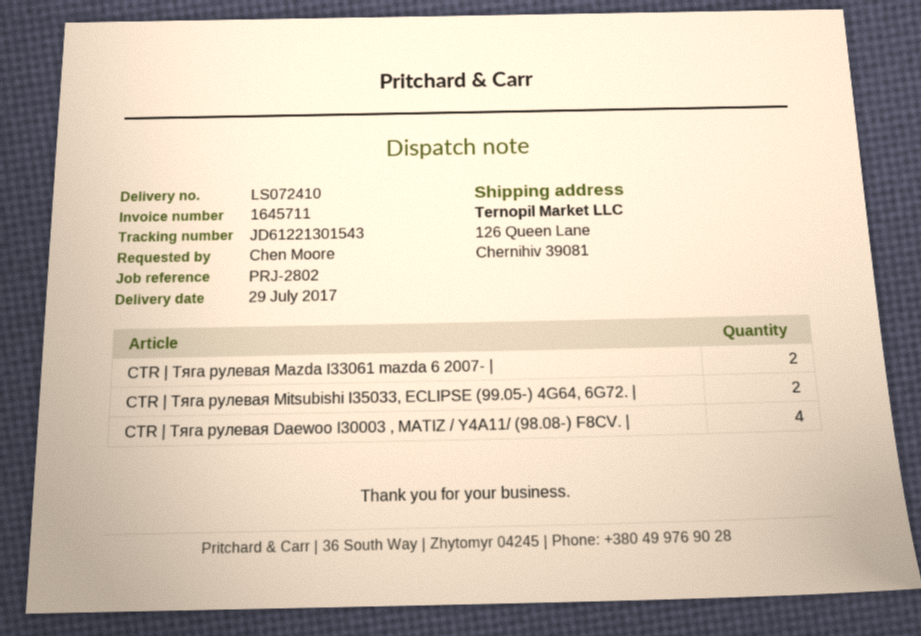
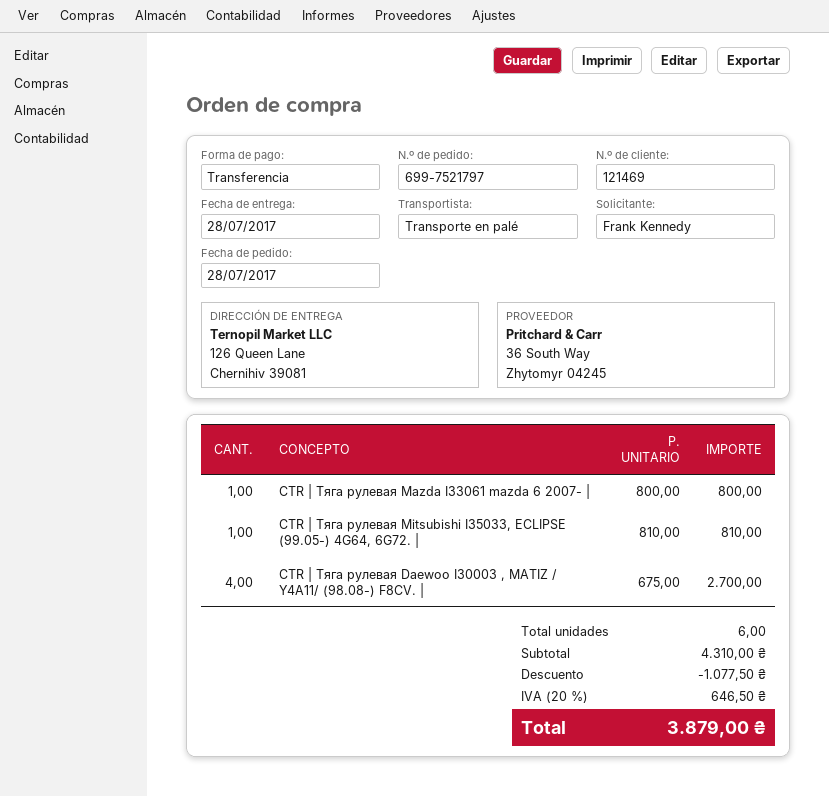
delivery date: 2017-07-29 -> 2017-07-28
ordered by: Chen Moore -> Frank Kennedy
CTR | Тяга рулевая Mazda I33061 mazda 6 2007- |: 2 -> 1
CTR | Тяга рулевая Mitsubishi I35033, ECLIPSE (99.05-) 4G64, 6G72. |: 2 -> 1

